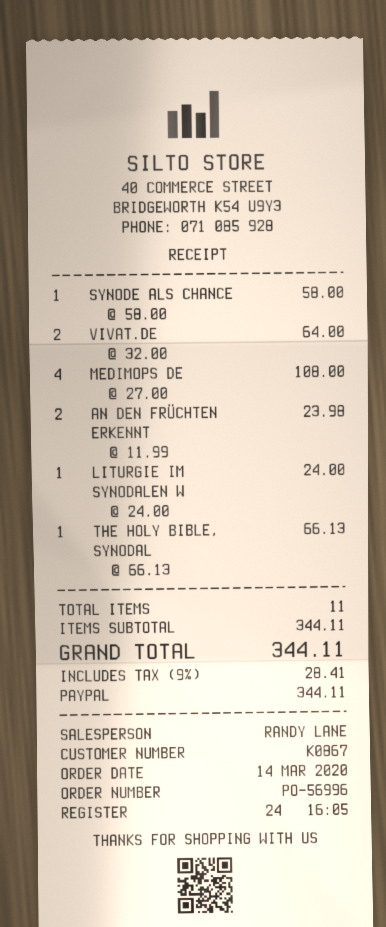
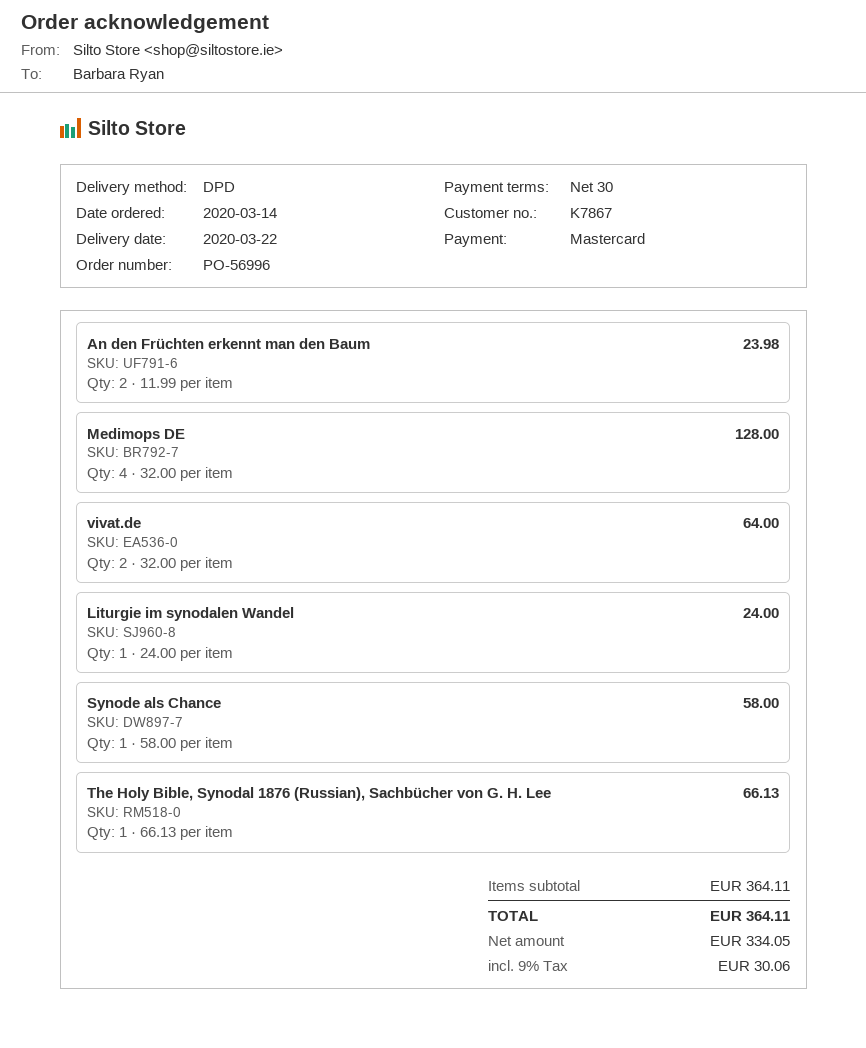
customer number: K0867 -> K7867
payment method: PayPal -> Mastercard
MEDIMOPS DE: 4 x 27.00 = 108.00 -> 4 x 32.00 = 128.00
subtotal: 344.11 -> 364.11
tax: 9% = 28.41 -> 9% = 30.06
total: 344.11 -> 364.11

